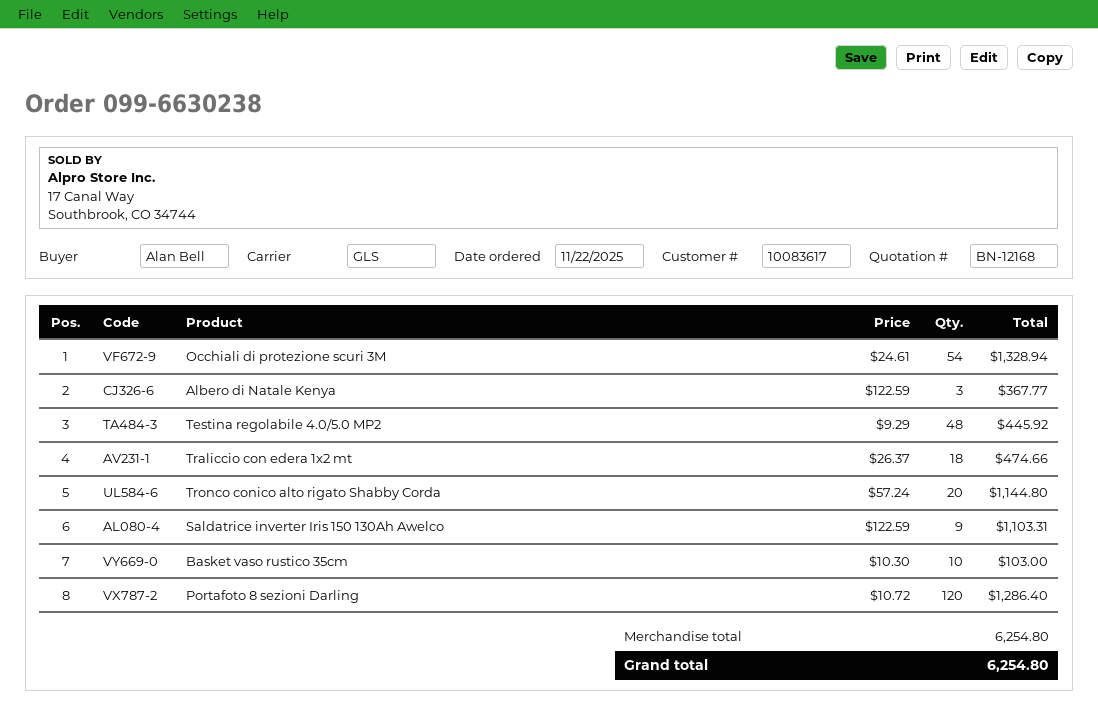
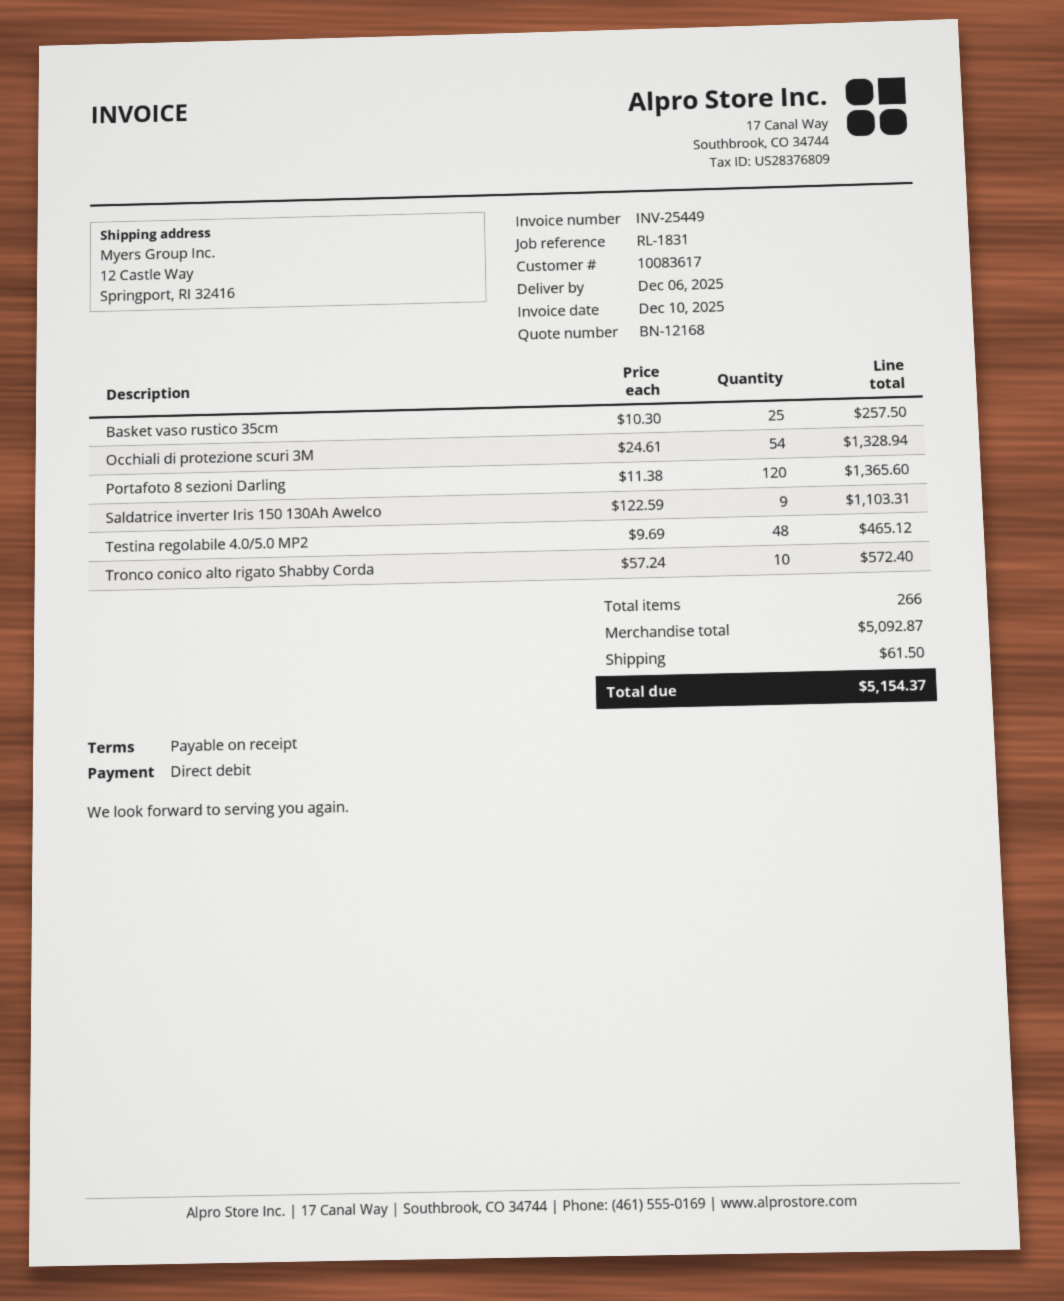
Albero di Natale Kenya: 3 x 122.59 = 367.77 -> none
Testina regolabile 4.0/5.0 MP2: 48 x 9.29 = 445.92 -> 48 x 9.69 = 465.12
Traliccio con edera 1x2 mt: 18 x 26.37 = 474.66 -> none
Tronco conico alto rigato Shabby Corda: 20 x 57.24 = 1144.80 -> 10 x 57.24 = 572.40
Basket vaso rustico 35cm: 10 x 10.30 = 103.00 -> 25 x 10.30 = 257.50
Portafoto 8 sezioni Darling: 120 x 10.72 = 1286.40 -> 120 x 11.38 = 1365.60
subtotal: 6254.80 -> 5092.87
shipping: none -> 61.50
total: 6254.80 -> 5154.37

